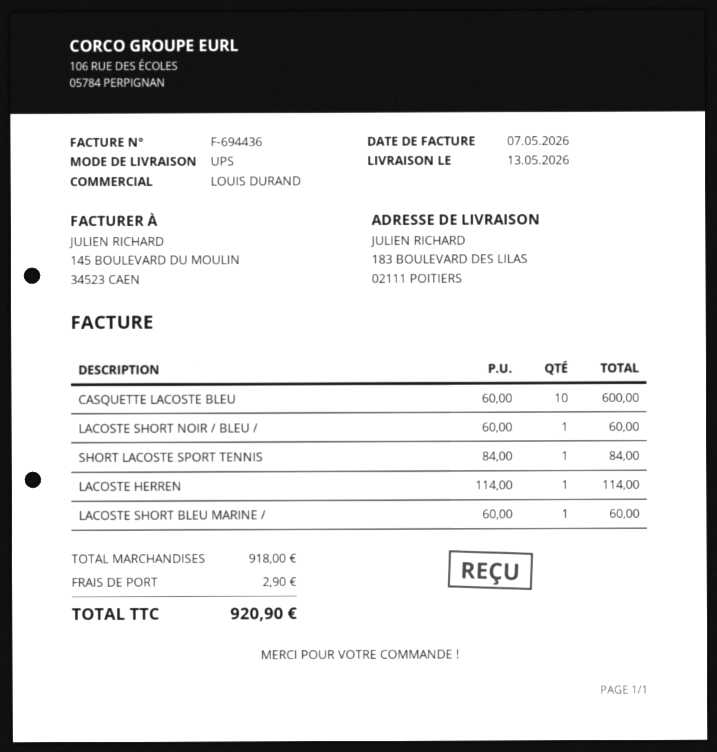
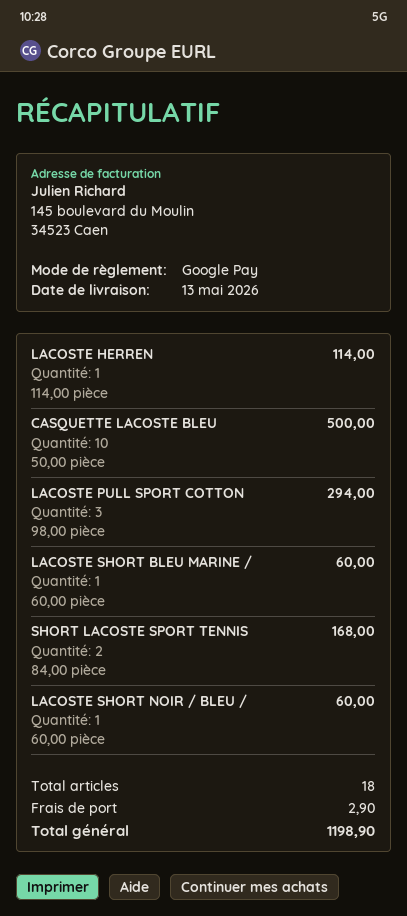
CASQUETTE LACOSTE BLEU: 10 x 60.00 = 600.00 -> 10 x 50.00 = 500.00
SHORT LACOSTE SPORT TENNIS: 1 x 84.00 = 84.00 -> 2 x 84.00 = 168.00
LACOSTE PULL SPORT COTTON: none -> 3 x 98.00 = 294.00
total: 920.90 -> 1198.90

